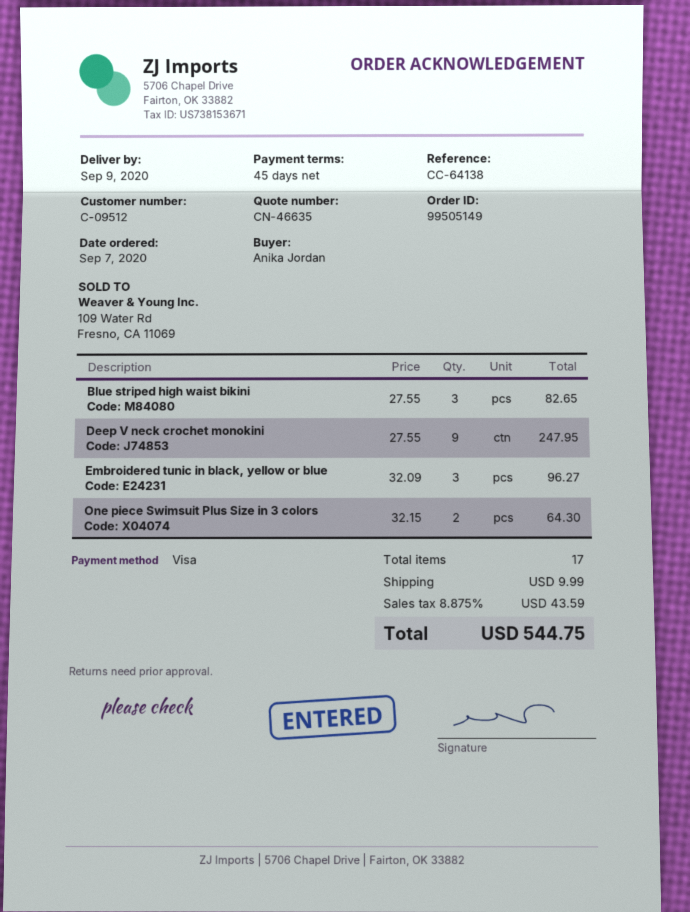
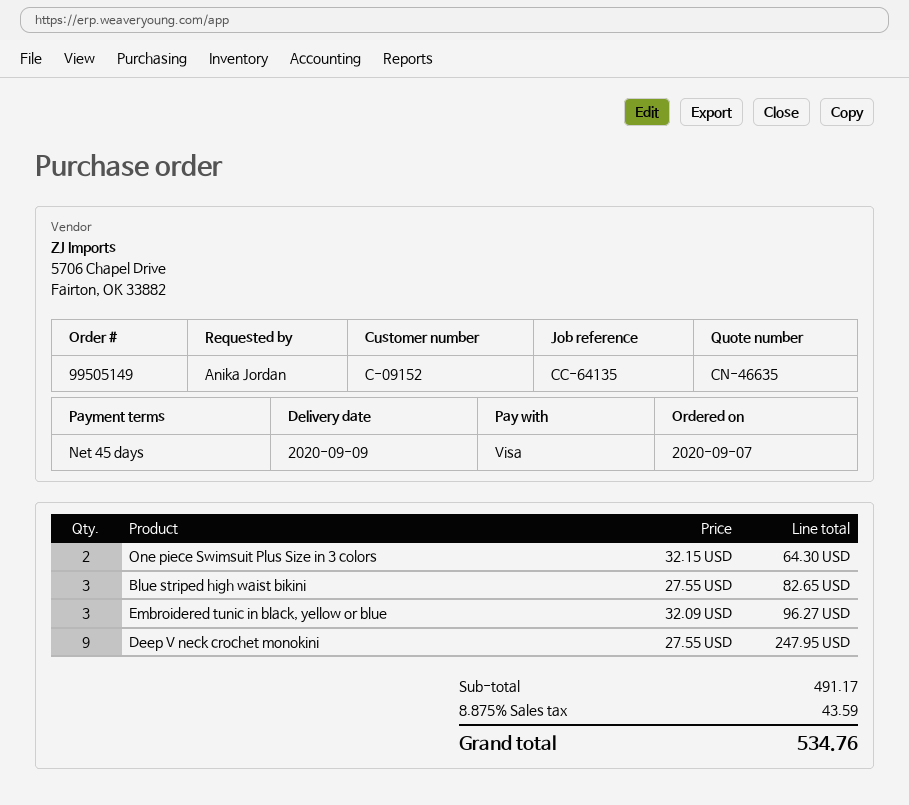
customer number: C-09512 -> C-09152
reference: CC-64138 -> CC-64135
shipping: 9.99 -> none
total: 544.75 -> 534.76

